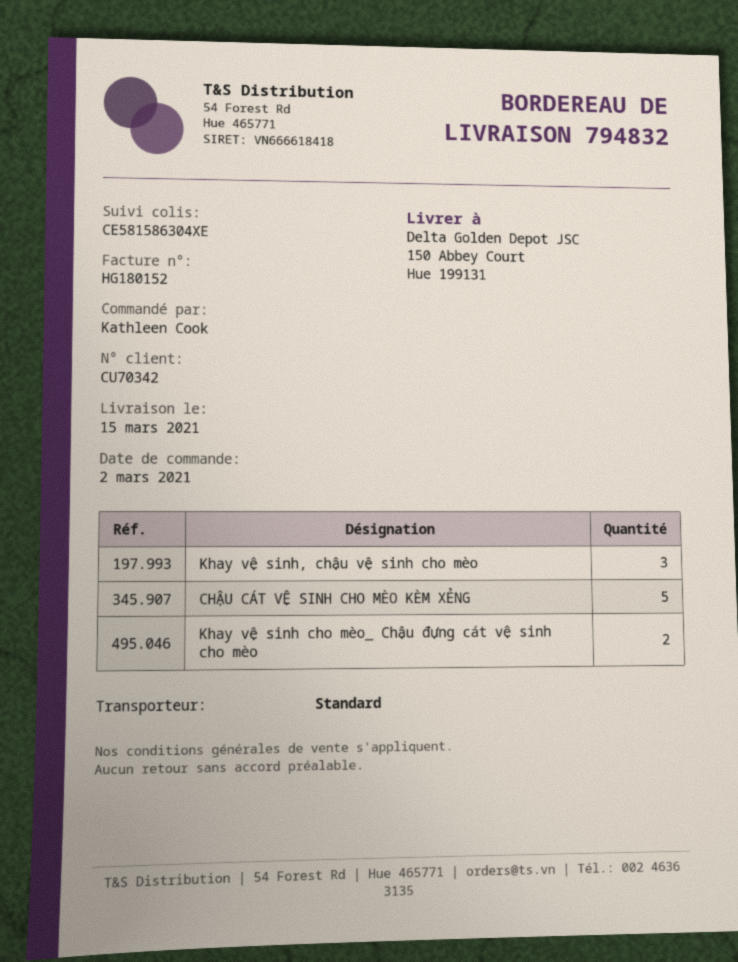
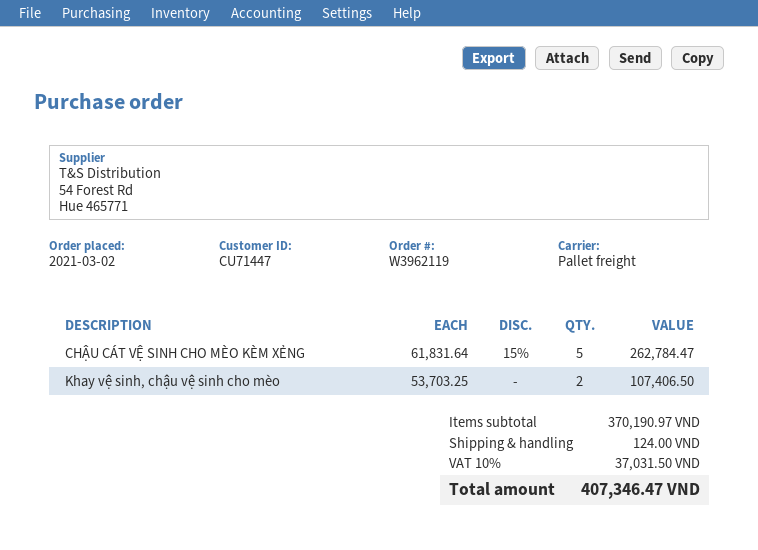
customer number: CU70342 -> CU71447
shipping method: standard -> pallet freight
Khay vệ sinh, chậu vệ sinh cho mèo: 3 -> 2
Khay vệ sinh cho mèo_ Chậu đựng cát vệ sinh cho mèo: 2 -> none

